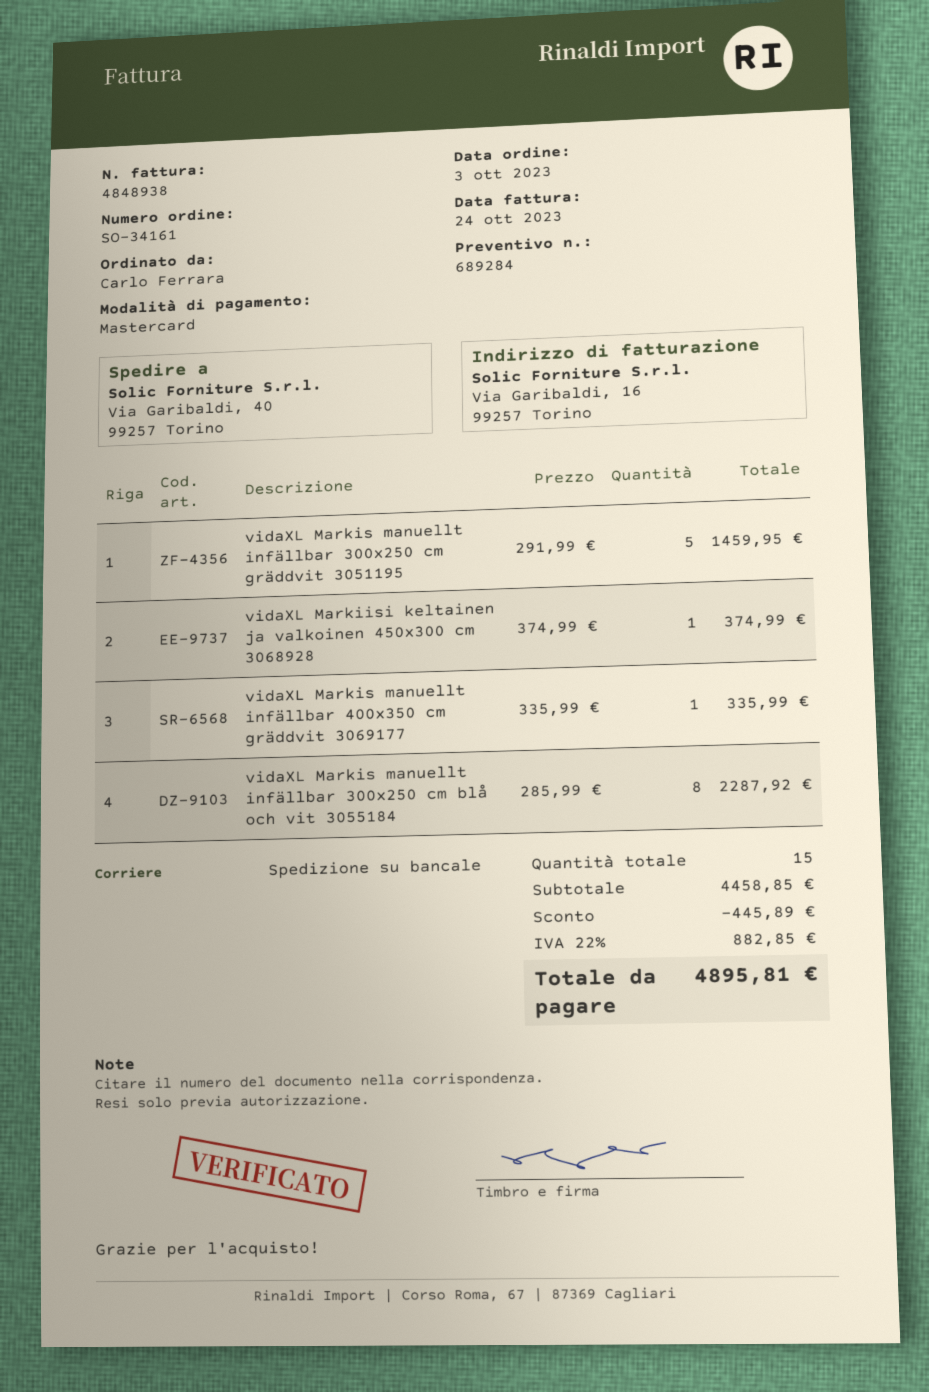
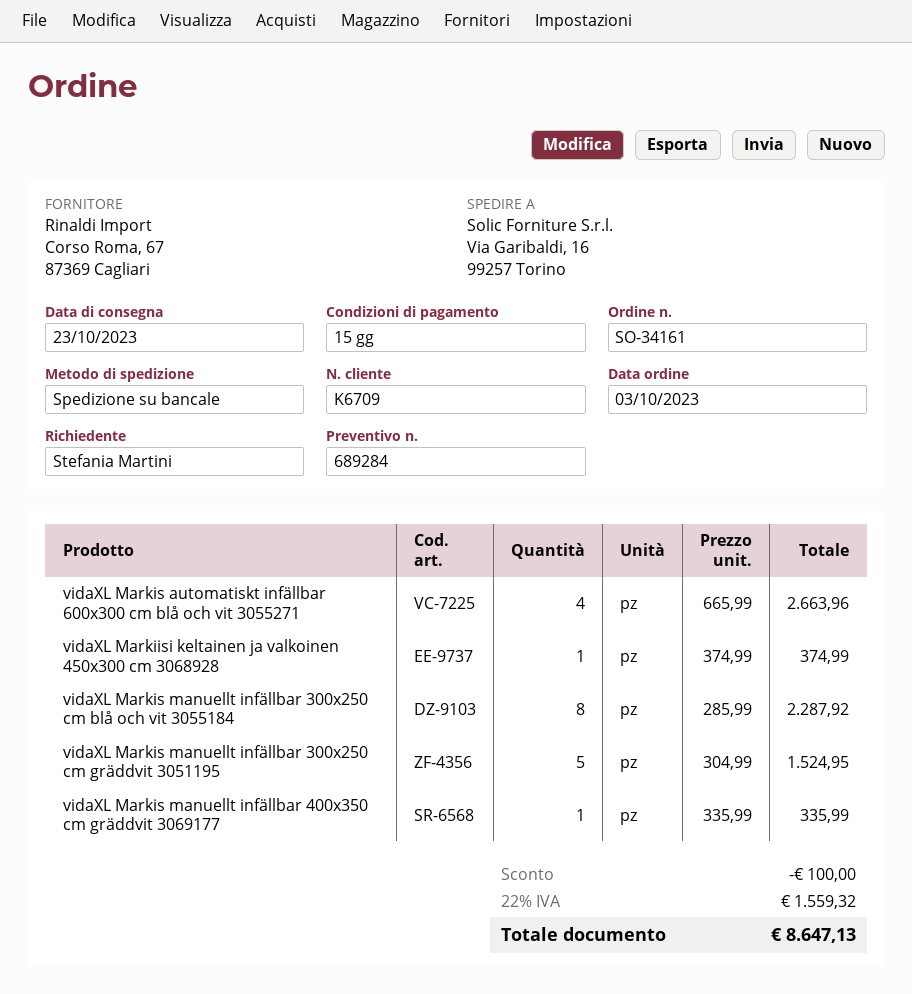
ordered by: Carlo Ferrara -> Stefania Martini
ship to: Via Garibaldi, 40, 99257 Torino -> Via Garibaldi, 16, 99257 Torino
vidaXL Markis manuellt infällbar 300x250 cm gräddvit 3051195: 5 x 291.99 = 1459.95 -> 5 x 304.99 = 1524.95
vidaXL Markis automatiskt infällbar 600x300 cm blå och vit 3055271: none -> 4 x 665.99 = 2663.96
discount: 445.89 -> 100.00
tax: 22% = 882.85 -> 22% = 1559.32
total: 4895.81 -> 8647.13

